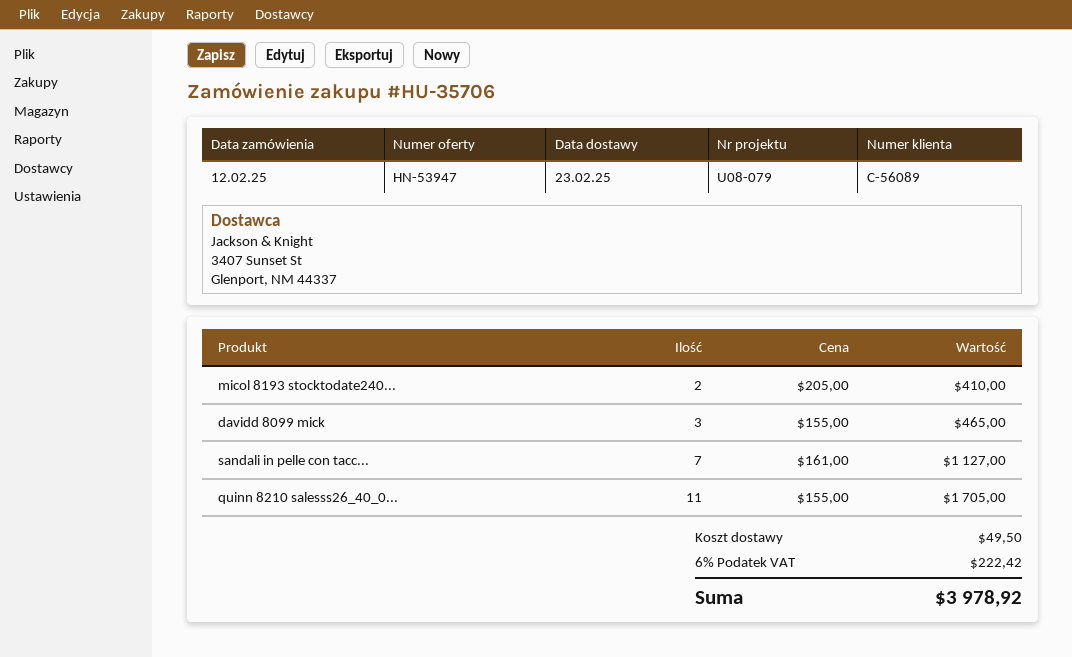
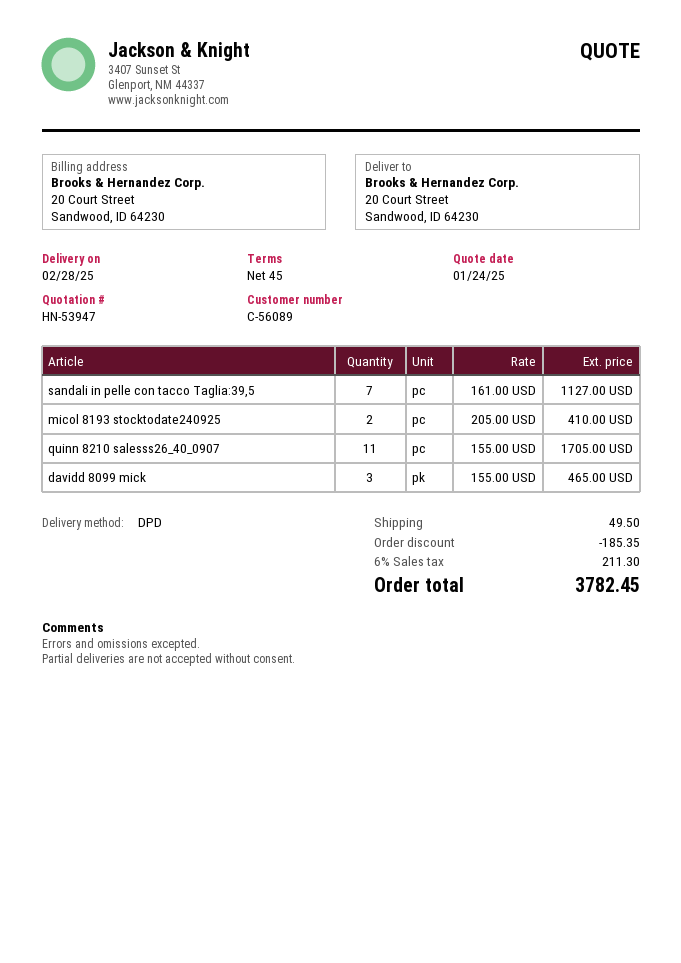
delivery date: 2025-02-23 -> 2025-02-28
discount: none -> 185.35
tax: 6% = 222.42 -> 6% = 211.30
total: 3978.92 -> 3782.45

